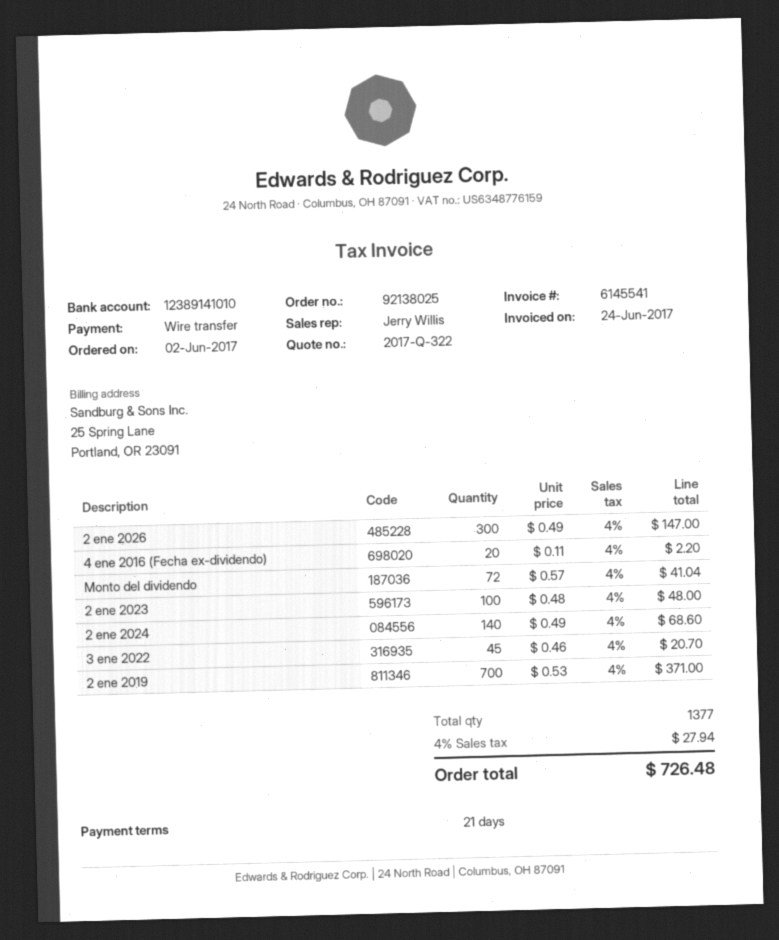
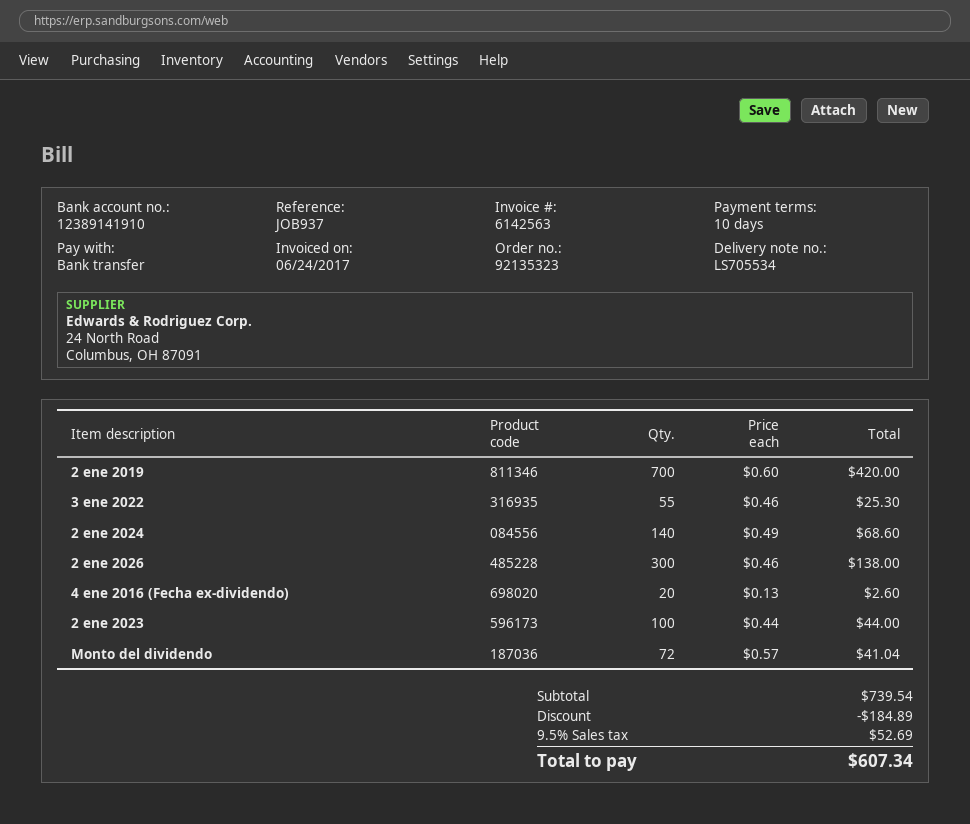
order number: 92138025 -> 92135323
invoice number: 6145541 -> 6142563
payment terms: 21 days -> 10 days
bank account: 12389141010 -> 12389141910
2 ene 2026: 300 x 0.49 = 147.00 -> 300 x 0.46 = 138.00
4 ene 2016 (Fecha ex-dividendo): 20 x 0.11 = 2.20 -> 20 x 0.13 = 2.60
2 ene 2023: 100 x 0.48 = 48.00 -> 100 x 0.44 = 44.00
3 ene 2022: 45 x 0.46 = 20.70 -> 55 x 0.46 = 25.30
2 ene 2019: 700 x 0.53 = 371.00 -> 700 x 0.60 = 420.00
discount: none -> 184.89
tax: 4% = 27.94 -> 9.5% = 52.69
total: 726.48 -> 607.34

